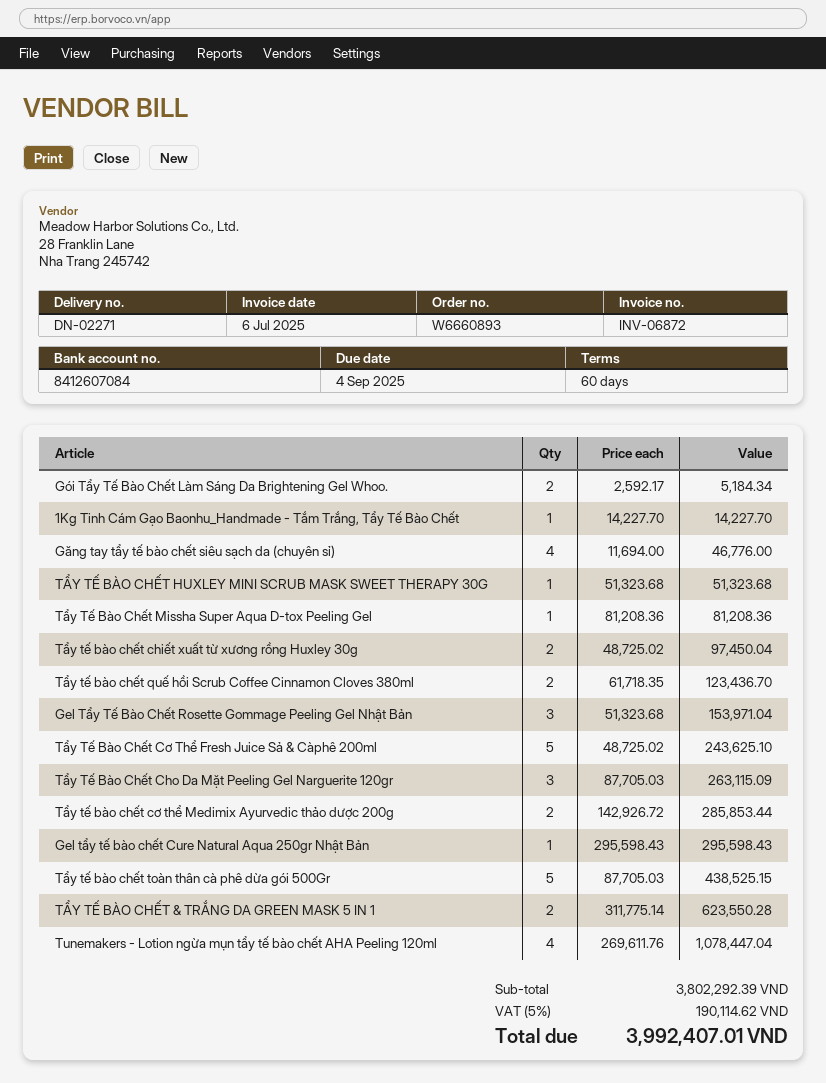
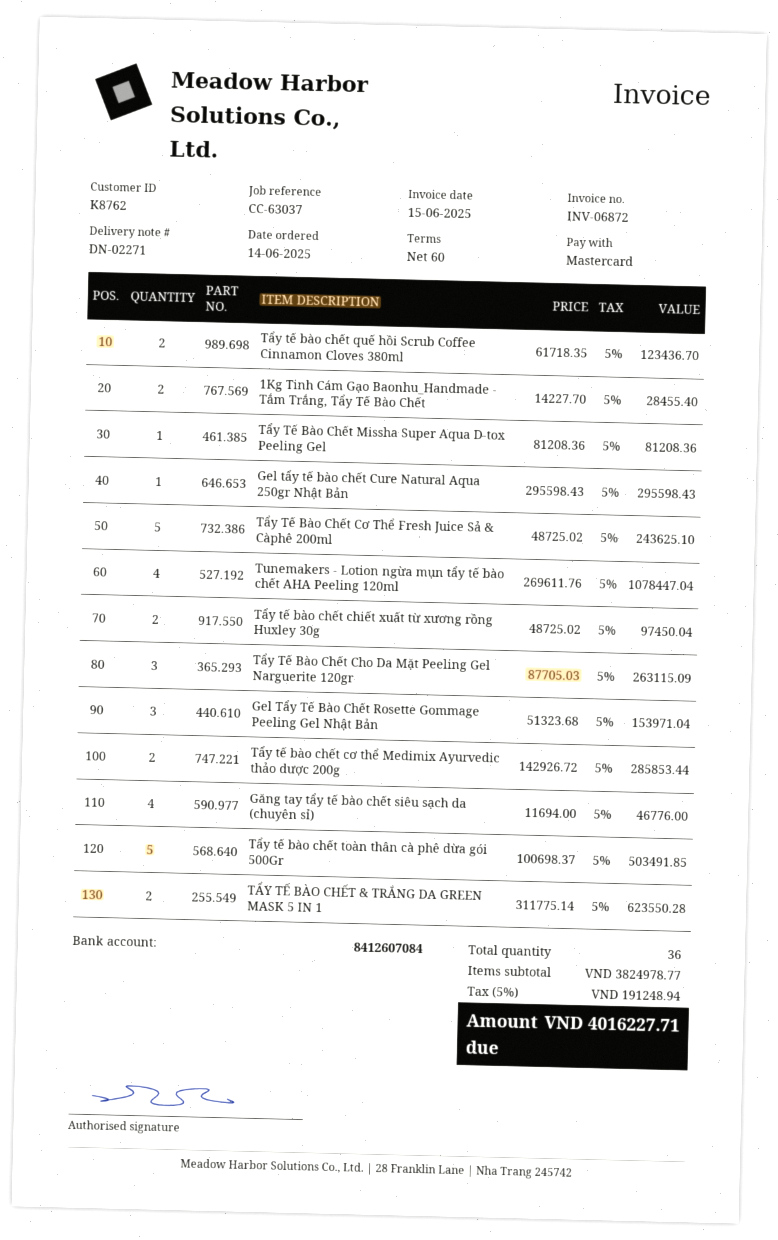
invoice date: 2025-07-06 -> 2025-06-15
Gói Tẩy Tế Bào Chết Làm Sáng Da Brightening Gel Whoo.: 2 x 2592.17 = 5184.34 -> none
1Kg Tinh Cám Gạo Baonhu_Handmade - Tắm Trắng, Tẩy Tế Bào Chết: 1 x 14227.70 = 14227.70 -> 2 x 14227.70 = 28455.40
TẨY TẾ BÀO CHẾT HUXLEY MINI SCRUB MASK SWEET THERAPY 30G: 1 x 51323.68 = 51323.68 -> none
Tẩy tế bào chết toàn thân cà phê dừa gói 500Gr: 5 x 87705.03 = 438525.15 -> 5 x 100698.37 = 503491.85
subtotal: 3802292.39 -> 3824978.77
tax: 5% = 190114.62 -> 5% = 191248.94
total: 3992407.01 -> 4016227.71

